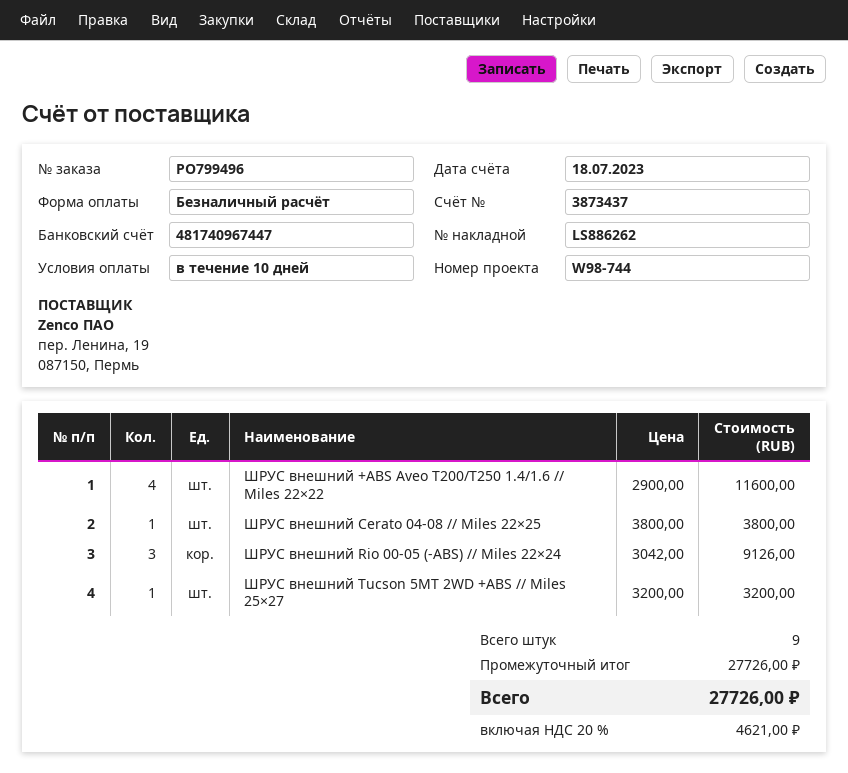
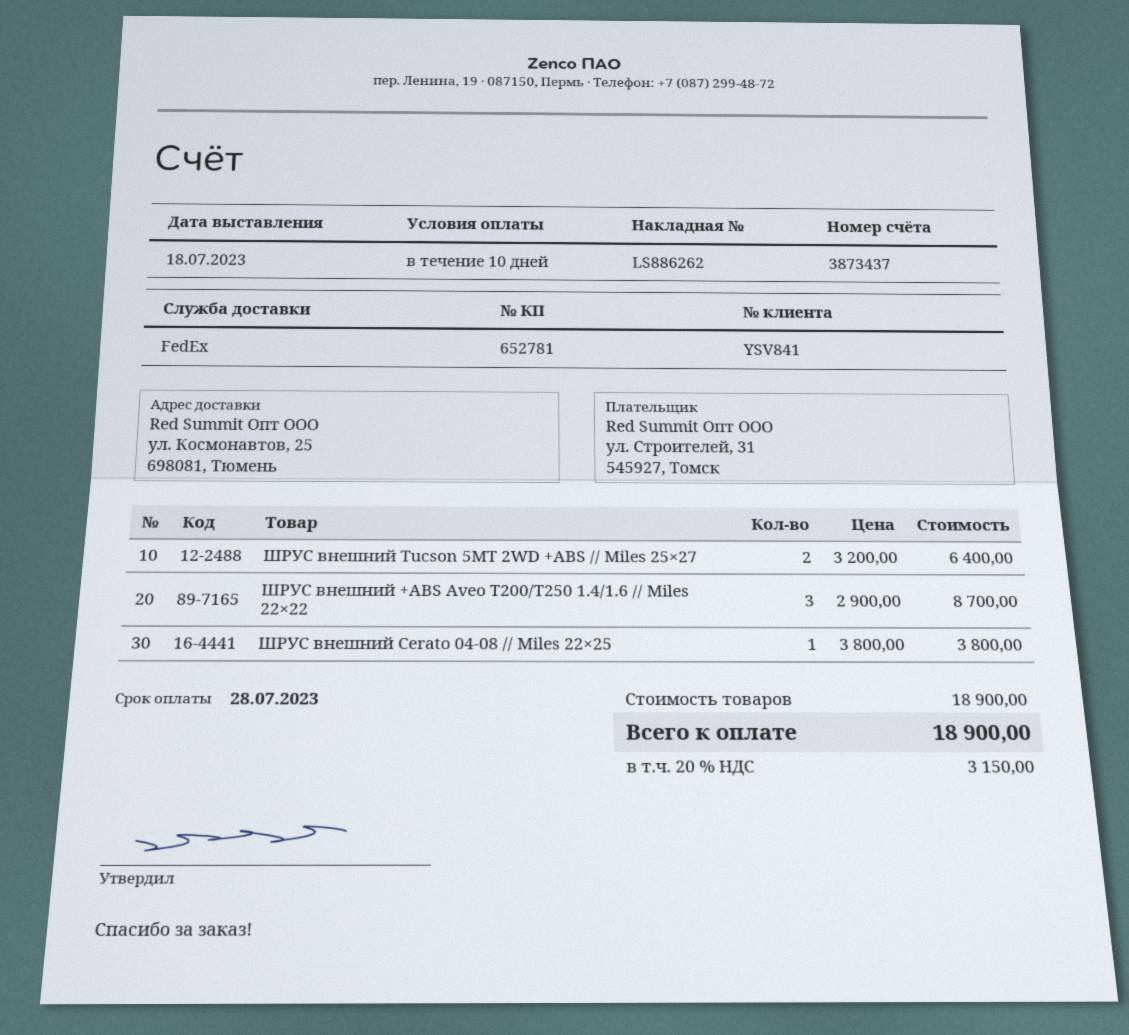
ШРУС внешний +ABS Aveo T200/T250 1.4/1.6 // Miles 22×22: 4 x 2900.00 = 11600.00 -> 3 x 2900.00 = 8700.00
ШРУС внешний Rio 00-05 (-ABS) // Miles 22×24: 3 x 3042.00 = 9126.00 -> none
ШРУС внешний Tucson 5МТ 2WD +ABS // Miles 25×27: 1 x 3200.00 = 3200.00 -> 2 x 3200.00 = 6400.00
subtotal: 27726.00 -> 18900.00
tax: 20% = 4621.00 -> 20% = 3150.00
total: 27726.00 -> 18900.00

